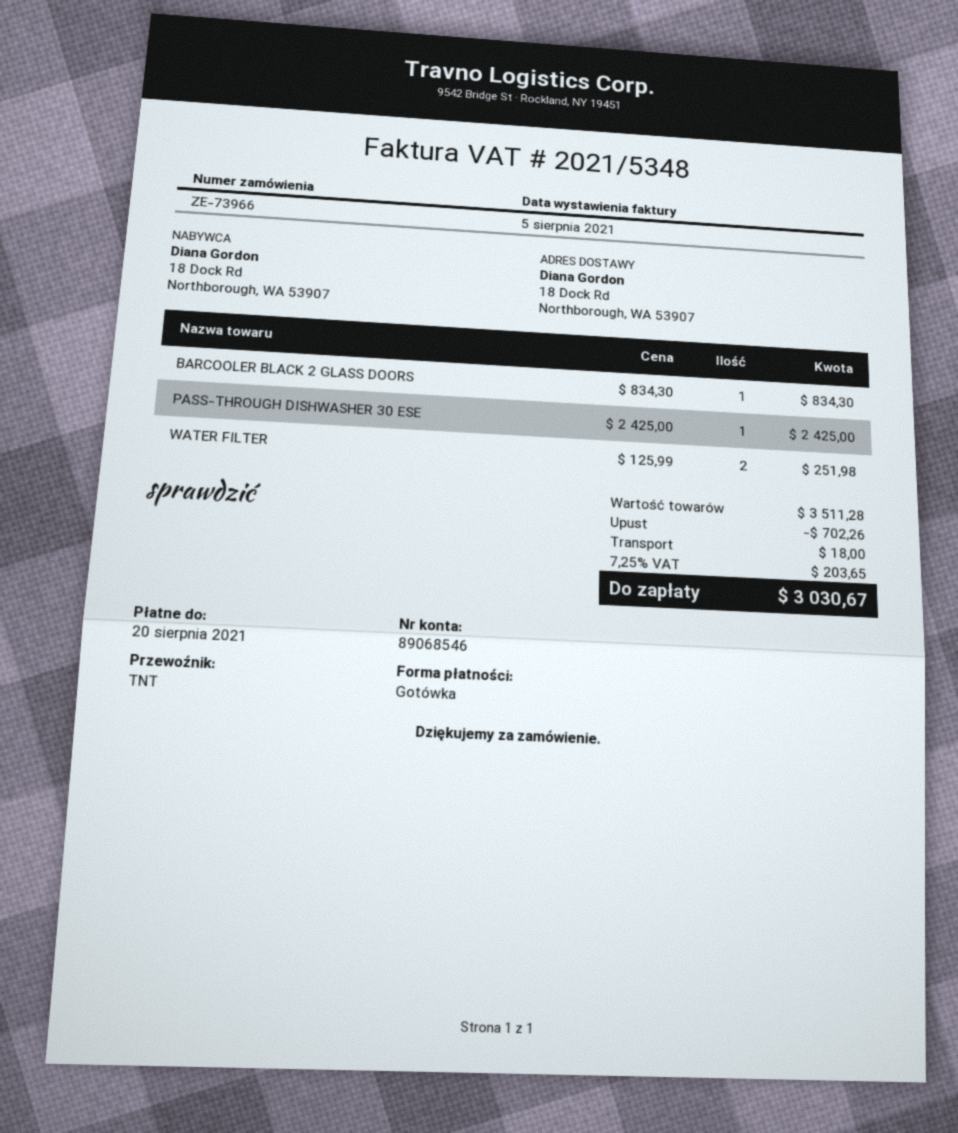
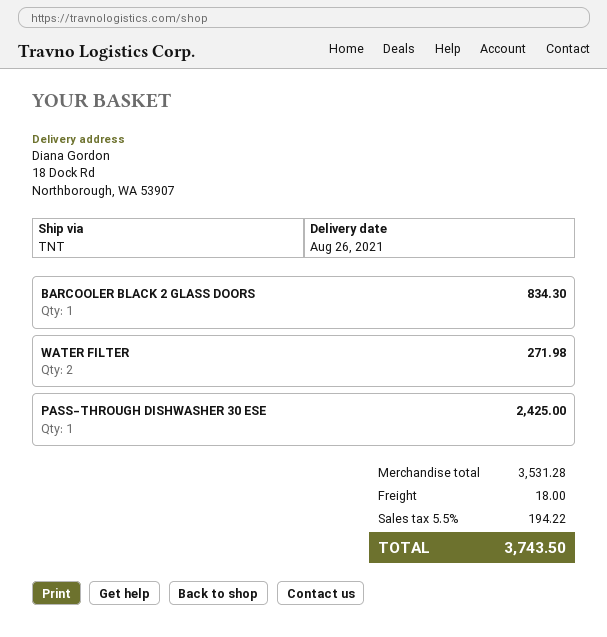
WATER FILTER: 2 for 251.98 -> 2 for 271.98
subtotal: 3511.28 -> 3531.28
discount: 702.26 -> none
tax: 7.25% = 203.65 -> 5.5% = 194.22
total: 3030.67 -> 3743.50

